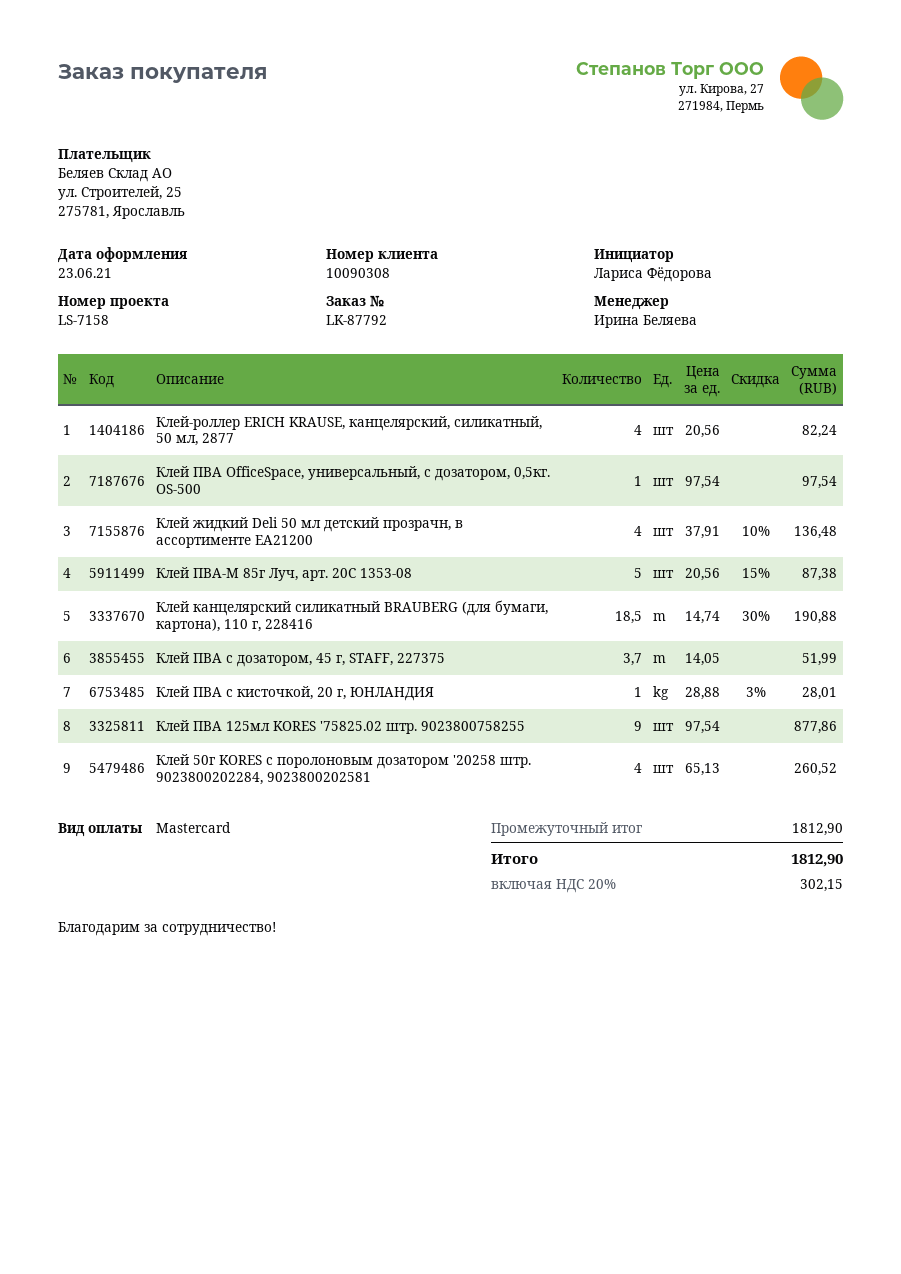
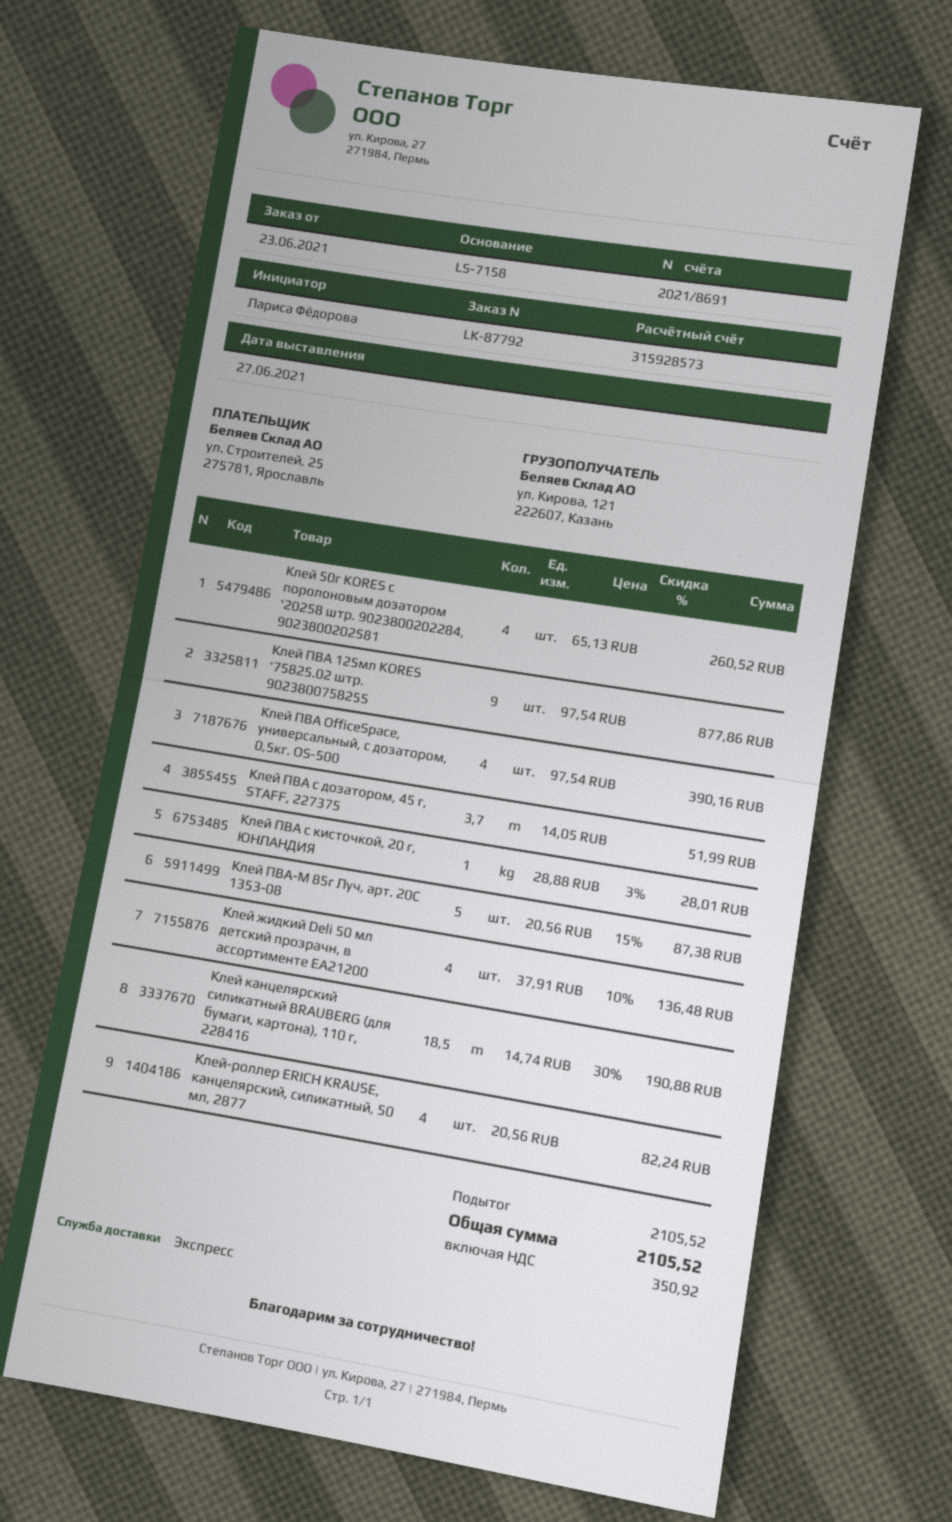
Клей ПВА OfficeSpace, универсальный, с дозатором, 0,5кг. OS-500: 1 x 97.54 = 97.54 -> 4 x 97.54 = 390.16
subtotal: 1812.90 -> 2105.52
tax: 302.15 -> 350.92
total: 1812.90 -> 2105.52

